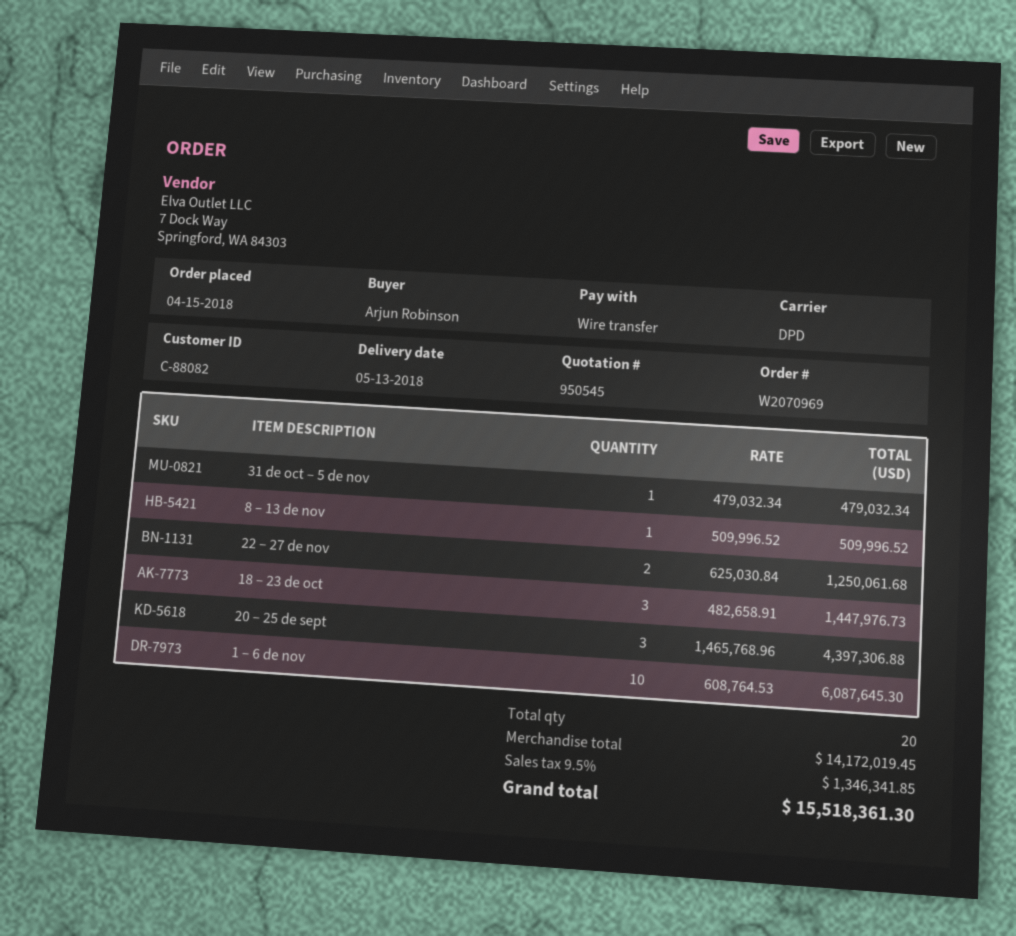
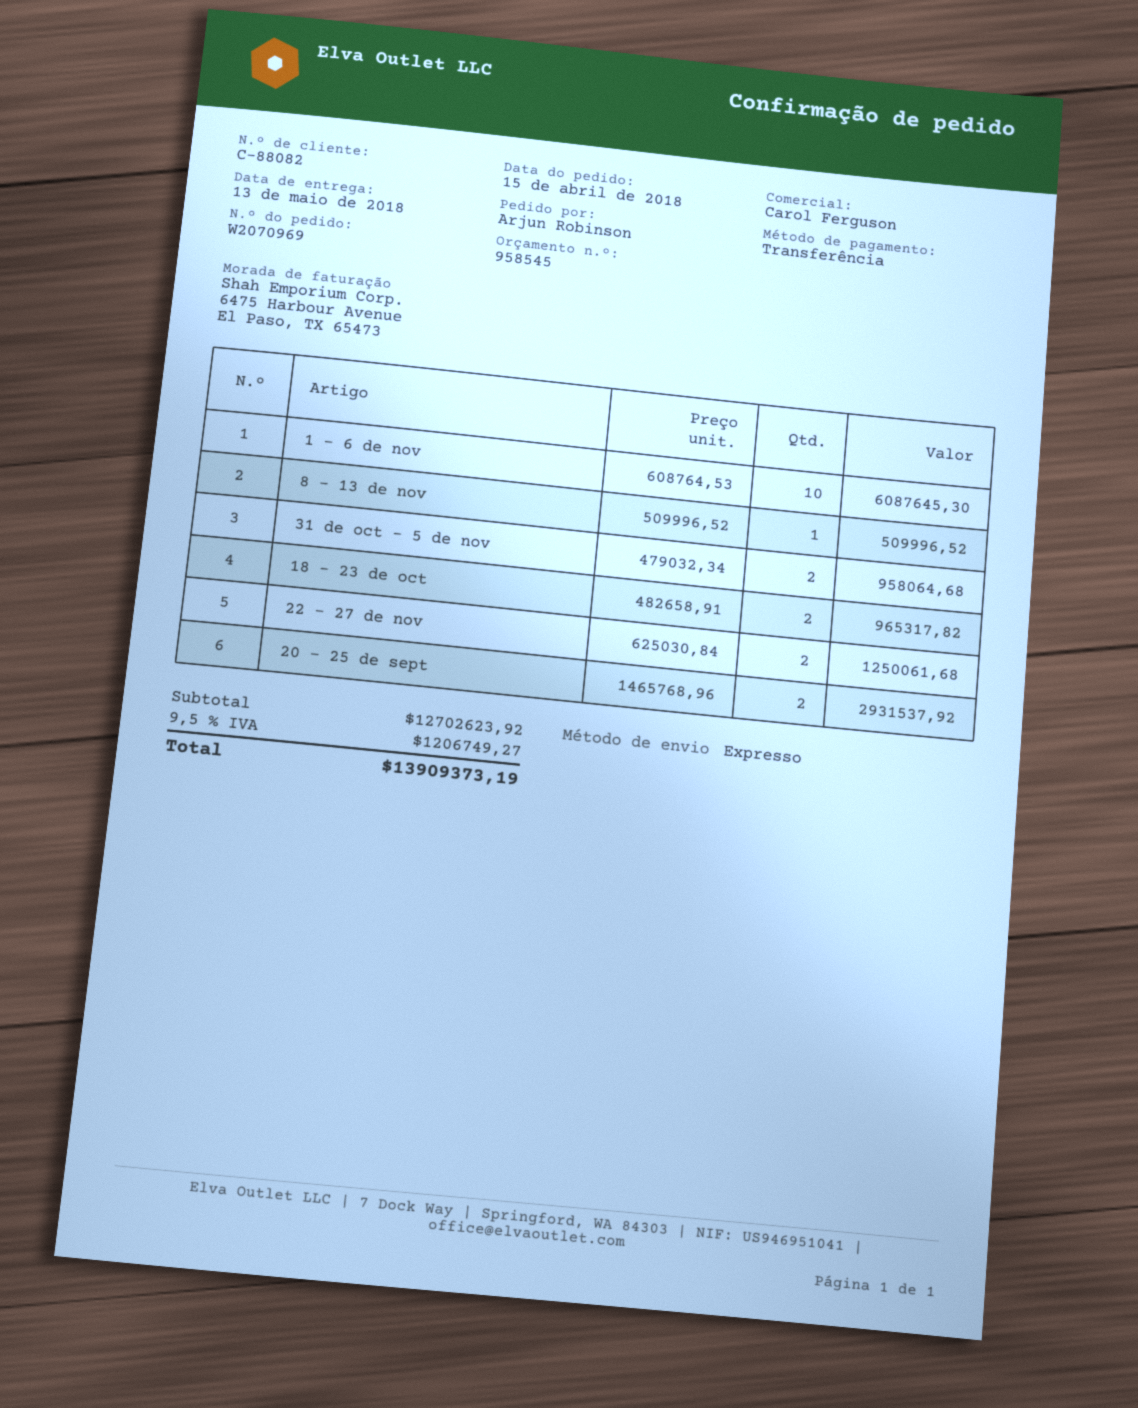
quote number: 950545 -> 958545
shipping method: DPD -> express
31 de oct – 5 de nov: 1 x 479032.34 = 479032.34 -> 2 x 479032.34 = 958064.68
18 – 23 de oct: 3 x 482658.91 = 1447976.73 -> 2 x 482658.91 = 965317.82
20 – 25 de sept: 3 x 1465768.96 = 4397306.88 -> 2 x 1465768.96 = 2931537.92
subtotal: 14172019.45 -> 12702623.92
tax: 9.5% = 1346341.85 -> 9.5% = 1206749.27
total: 15518361.30 -> 13909373.19

